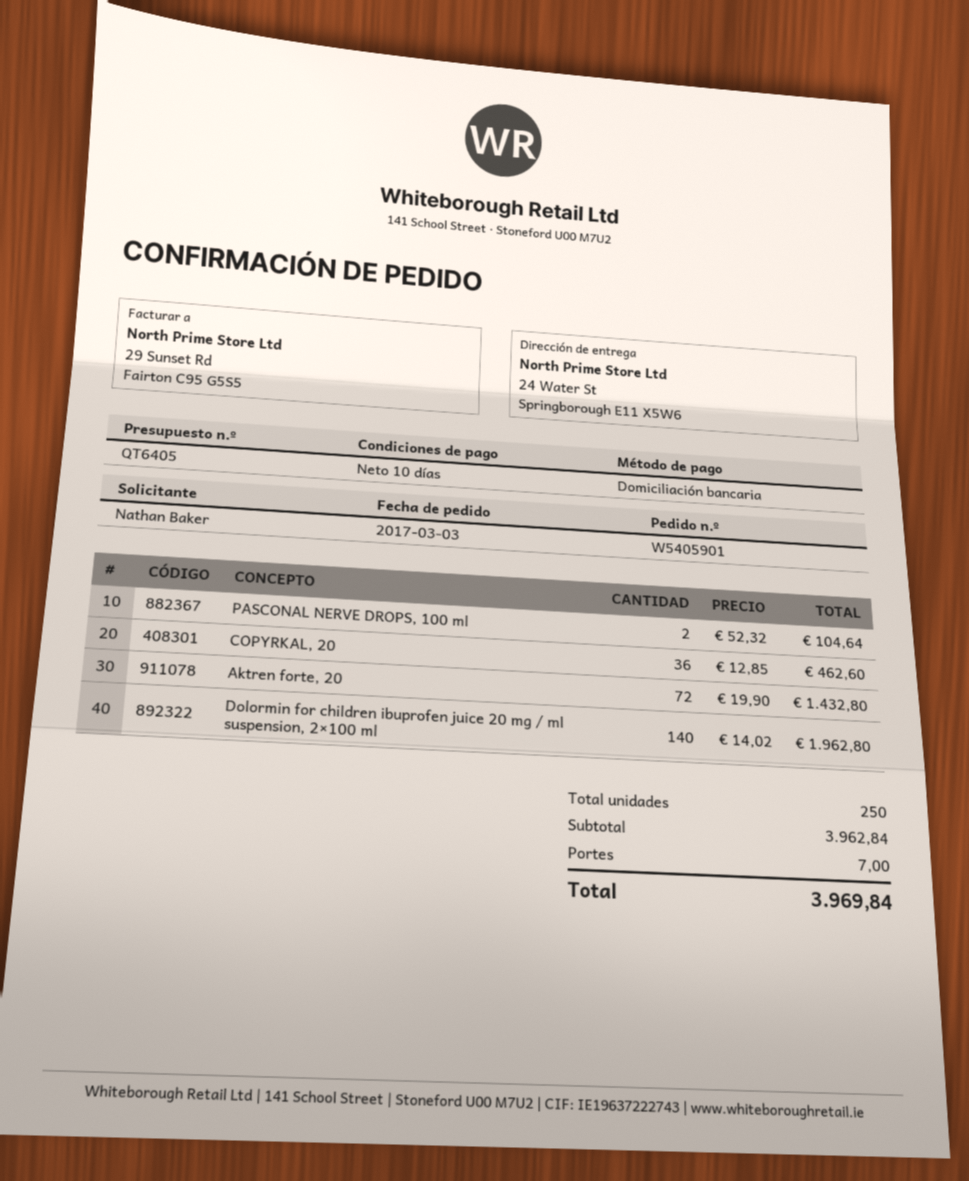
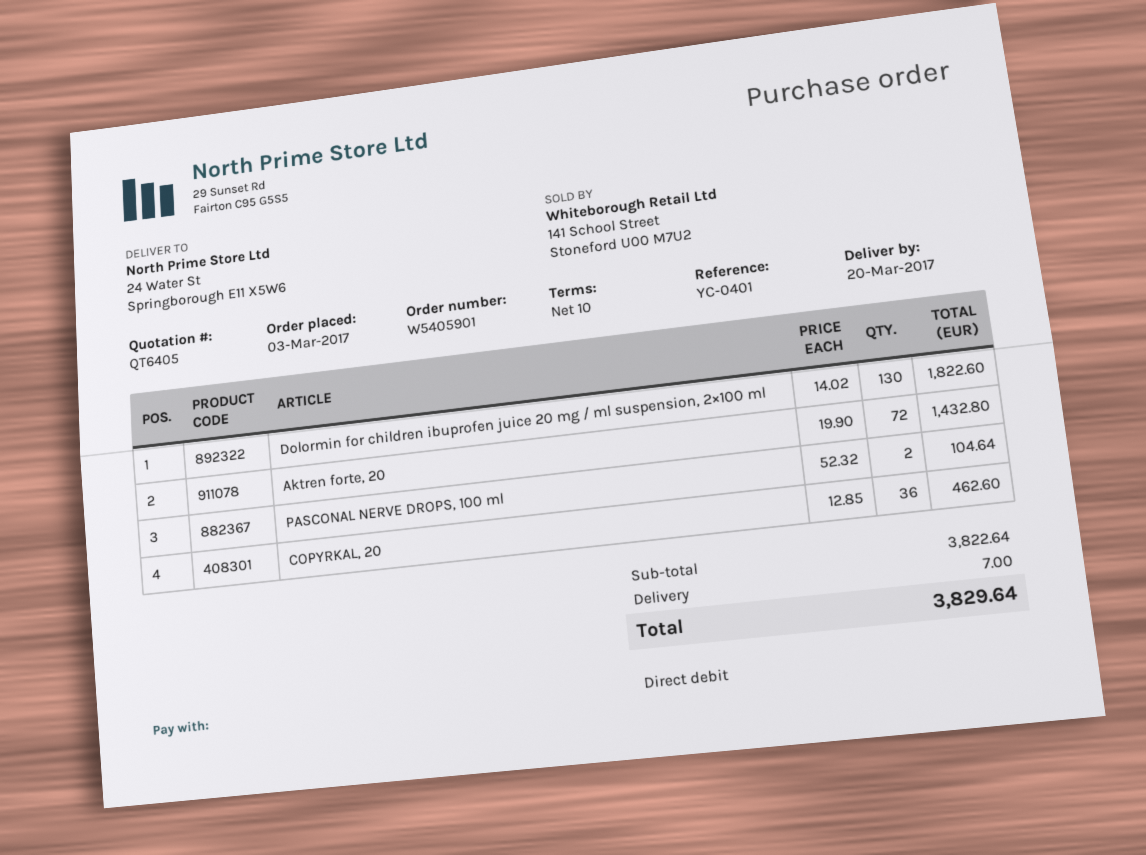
Dolormin for children ibuprofen juice 20 mg / ml suspension, 2×100 ml: 140 x 14.02 = 1962.80 -> 130 x 14.02 = 1822.60
subtotal: 3962.84 -> 3822.64
total: 3969.84 -> 3829.64

